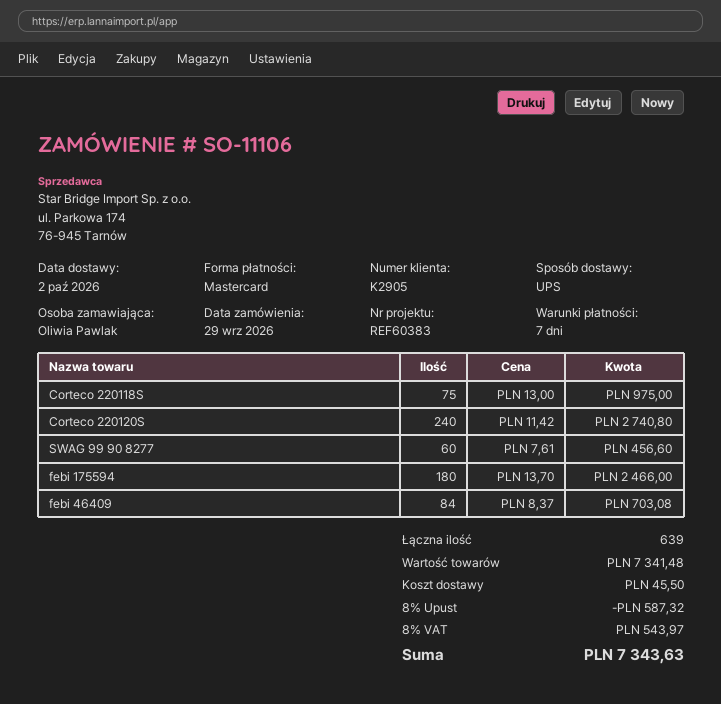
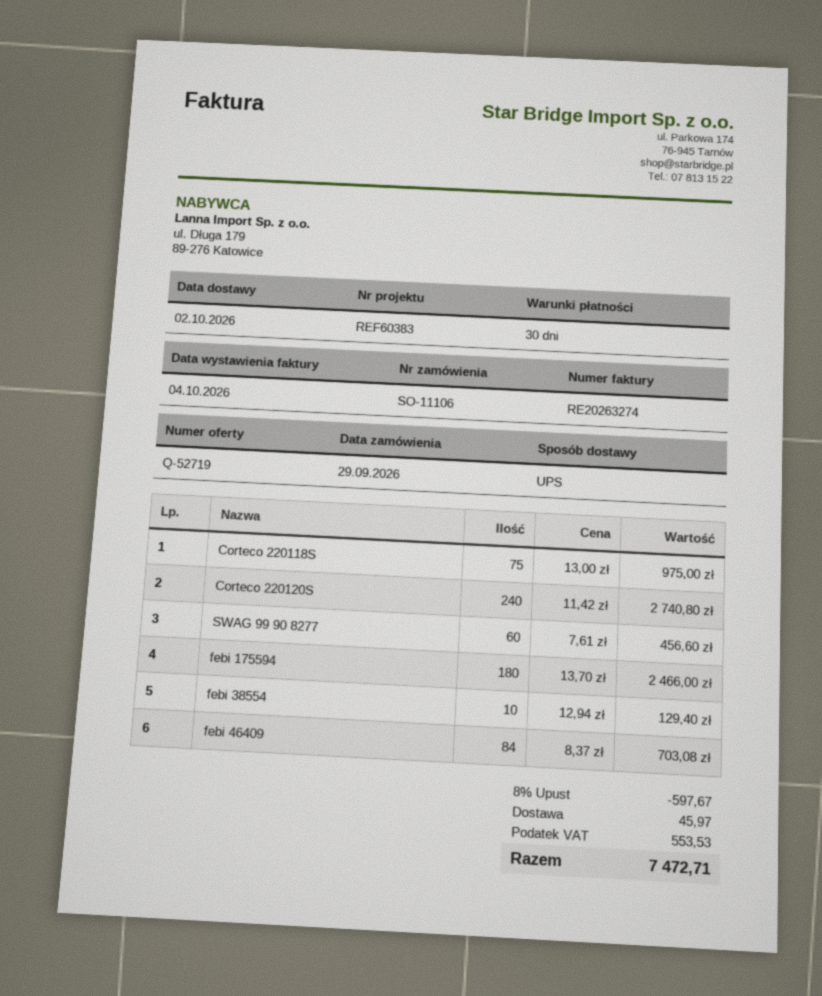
payment terms: 7 days -> 30 days
febi 38554: none -> 10 x 12.94 = 129.40
discount: 8% = 587.32 -> 8% = 597.67
shipping: 45.50 -> 45.97
tax: 543.97 -> 553.53
total: 7343.63 -> 7472.71

